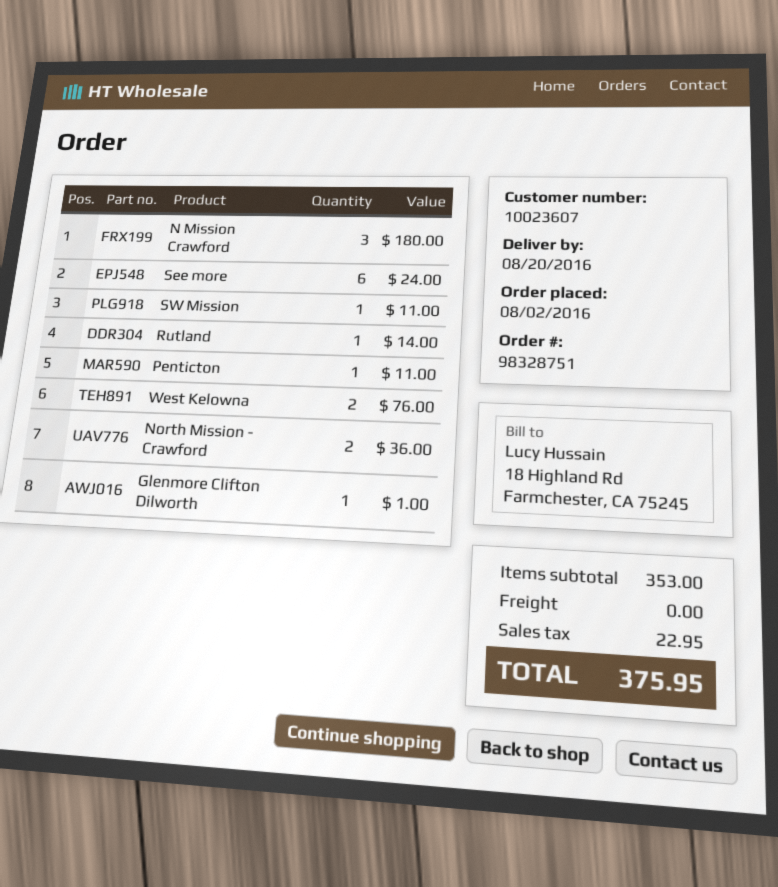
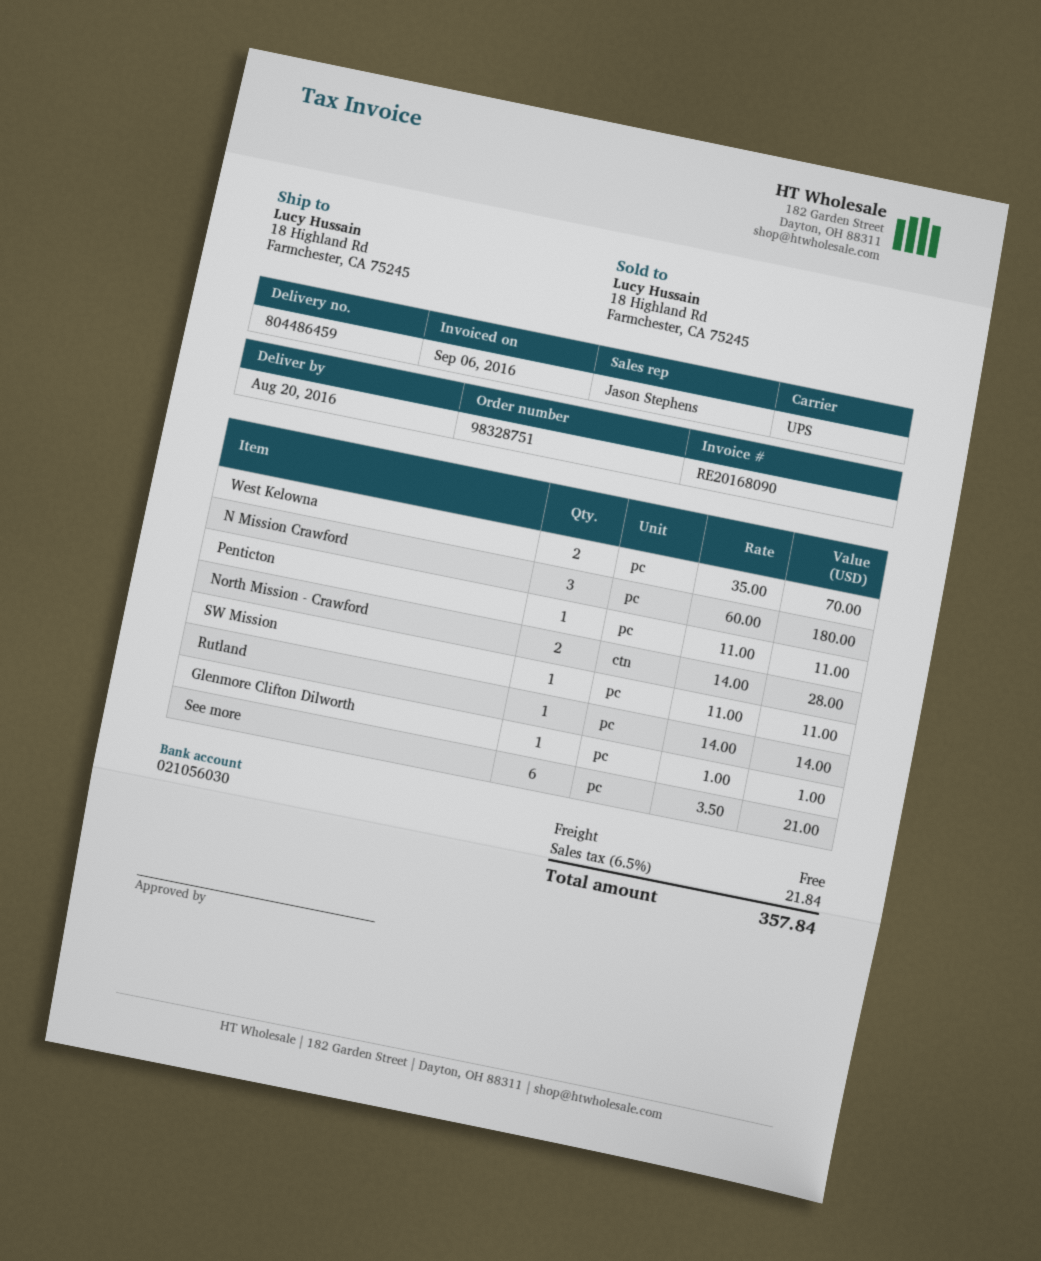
See more: 6 for 24.00 -> 6 for 21.00
West Kelowna: 2 for 76.00 -> 2 for 70.00
North Mission - Crawford: 2 for 36.00 -> 2 for 28.00
tax: 22.95 -> 21.84
total: 375.95 -> 357.84

